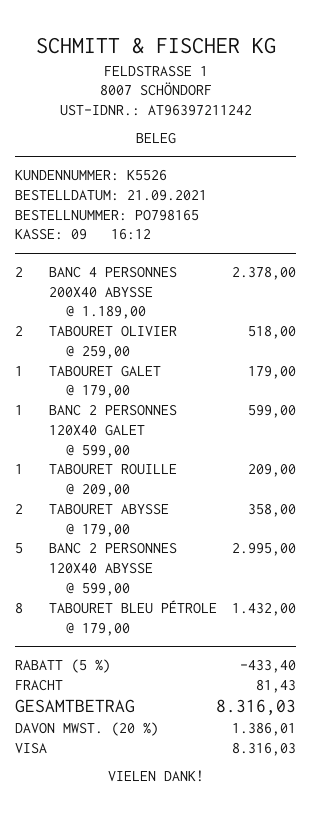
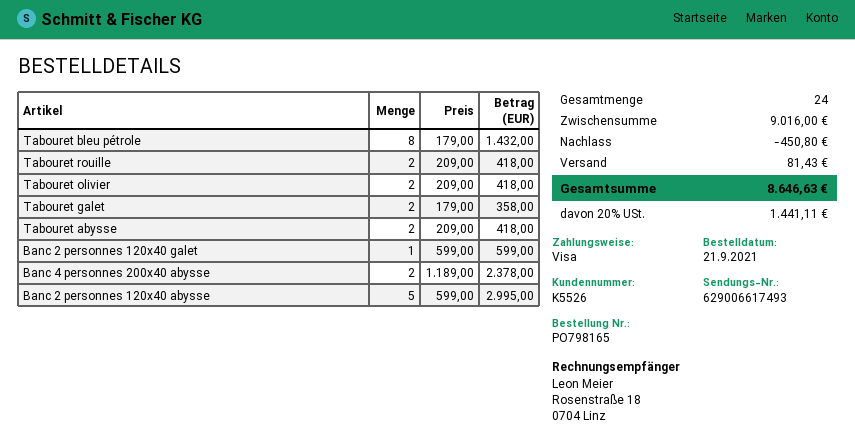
TABOURET OLIVIER: 2 x 259.00 = 518.00 -> 2 x 209.00 = 418.00
TABOURET GALET: 1 x 179.00 = 179.00 -> 2 x 179.00 = 358.00
TABOURET ROUILLE: 1 x 209.00 = 209.00 -> 2 x 209.00 = 418.00
TABOURET ABYSSE: 2 x 179.00 = 358.00 -> 2 x 209.00 = 418.00
discount: 433.40 -> 450.80
tax: 20% = 1386.01 -> 20% = 1441.11
total: 8316.03 -> 8646.63

